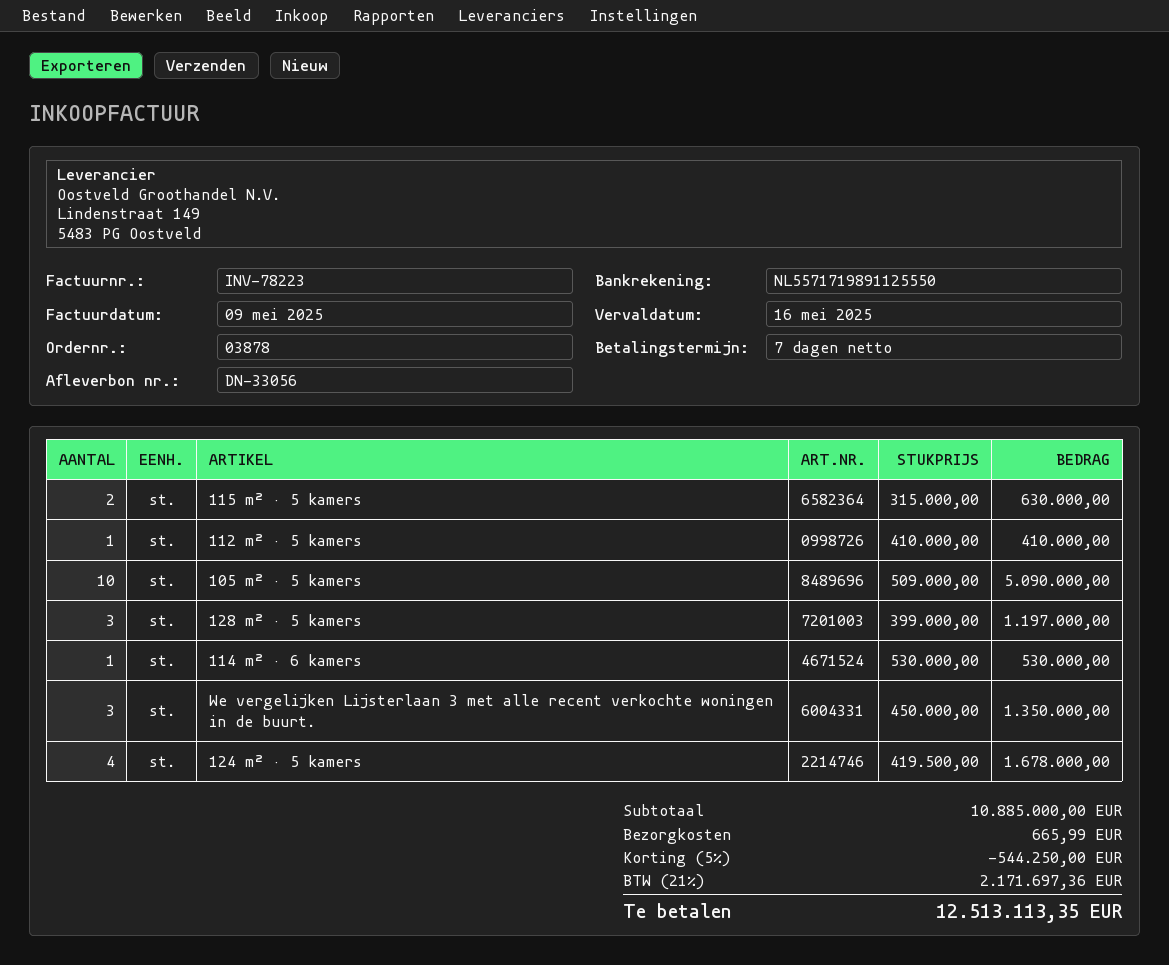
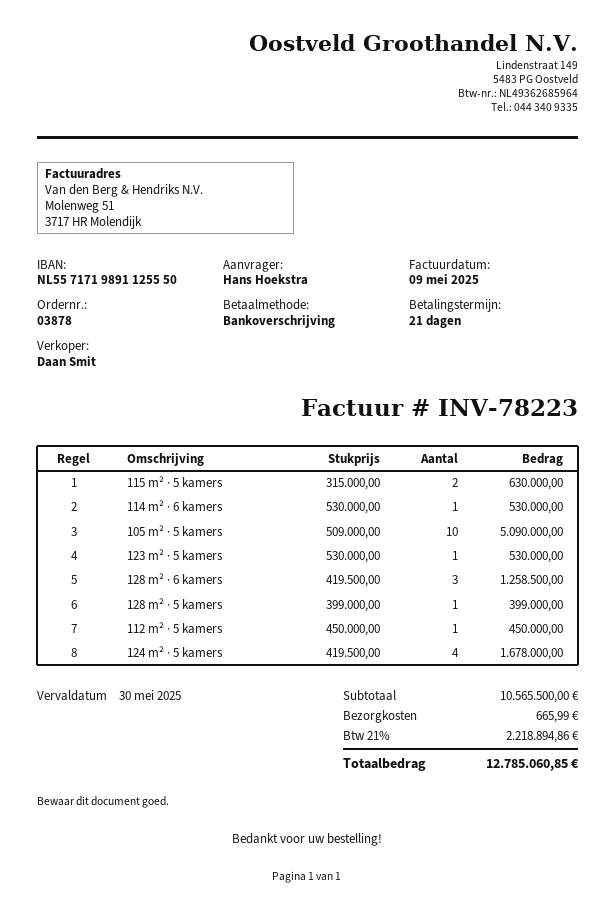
payment terms: 7 days -> 21 days
due date: 2025-05-16 -> 2025-05-30
112 m² · 5 kamers: 1 x 410000.00 = 410000.00 -> 1 x 450000.00 = 450000.00
128 m² · 5 kamers: 3 x 399000.00 = 1197000.00 -> 1 x 399000.00 = 399000.00
We vergelijken Lijsterlaan 3 met alle recent verkochte woningen in de buurt.: 3 x 450000.00 = 1350000.00 -> none
123 m² · 5 kamers: none -> 1 x 530000.00 = 530000.00
128 m² · 6 kamers: none -> 3 x 419500.00 = 1258500.00
subtotal: 10885000.00 -> 10565500.00
discount: 5% = 544250.00 -> none
tax: 21% = 2171697.36 -> 21% = 2218894.86
total: 12513113.35 -> 12785060.85

